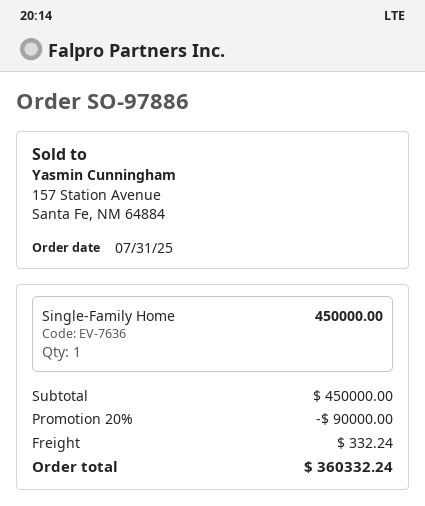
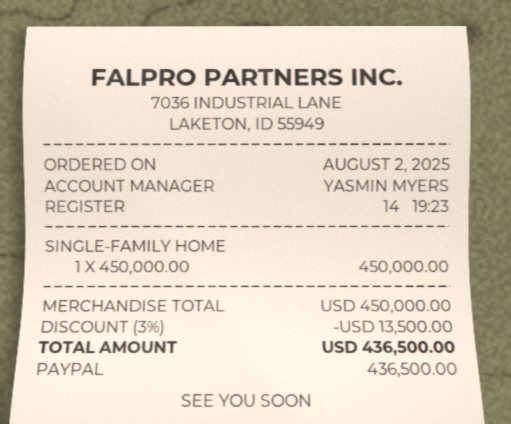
order date: 2025-07-31 -> 2025-08-02
discount: 20% = 90000.00 -> 3% = 13500.00
shipping: 332.24 -> none
total: 360332.24 -> 436500.00

